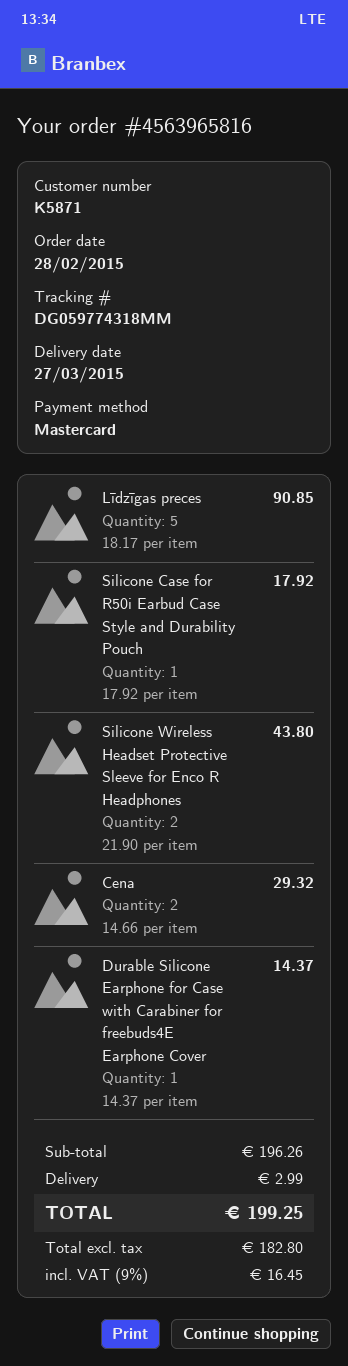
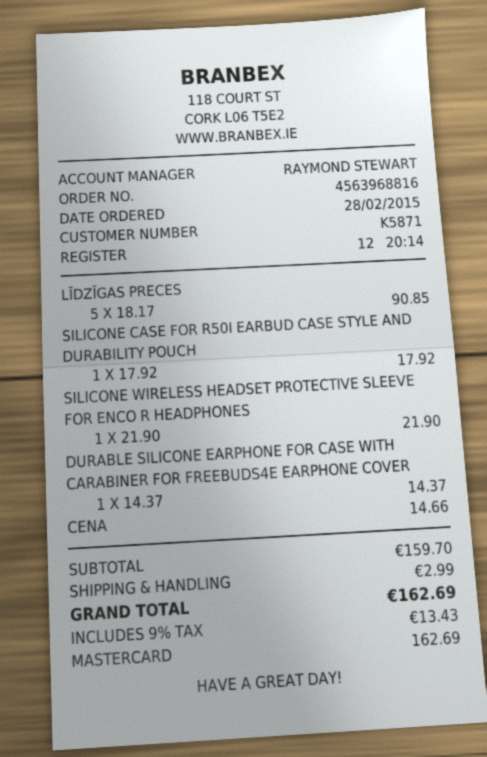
order number: 4563965816 -> 4563968816
Silicone Wireless Headset Protective Sleeve for Enco R Headphones: 2 x 21.90 = 43.80 -> 1 x 21.90 = 21.90
Cena: 2 x 14.66 = 29.32 -> 1 x 14.66 = 14.66
subtotal: 196.26 -> 159.70
tax: 9% = 16.45 -> 9% = 13.43
total: 199.25 -> 162.69

